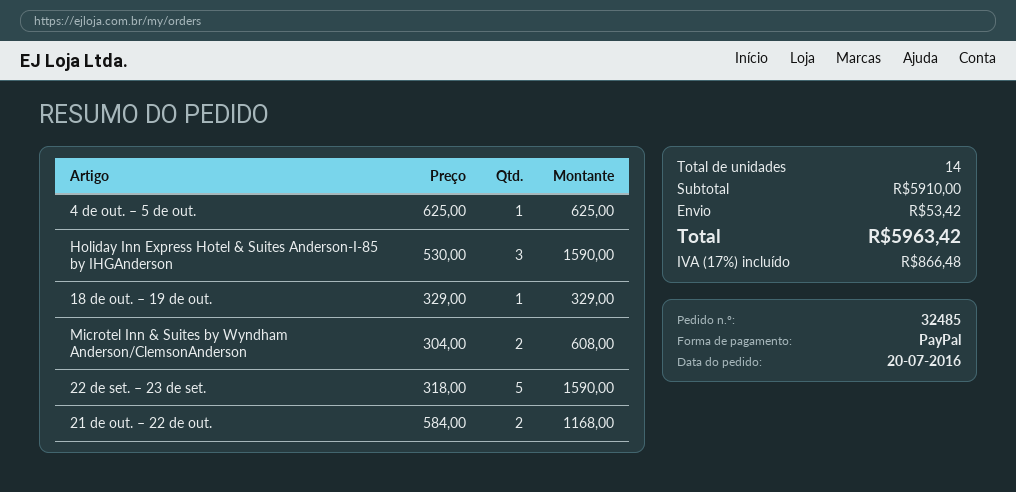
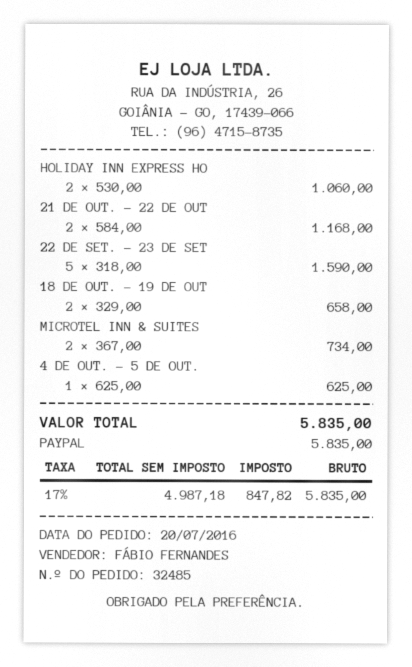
Holiday Inn Express Hotel & Suites Anderson-I-85 by IHGAnderson: 3 x 530.00 = 1590.00 -> 2 x 530.00 = 1060.00
18 de out. – 19 de out.: 1 x 329.00 = 329.00 -> 2 x 329.00 = 658.00
Microtel Inn & Suites by Wyndham Anderson/ClemsonAnderson: 2 x 304.00 = 608.00 -> 2 x 367.00 = 734.00
shipping: 53.42 -> none
tax: 17% = 866.48 -> 17% = 847.82
total: 5963.42 -> 5835.00

